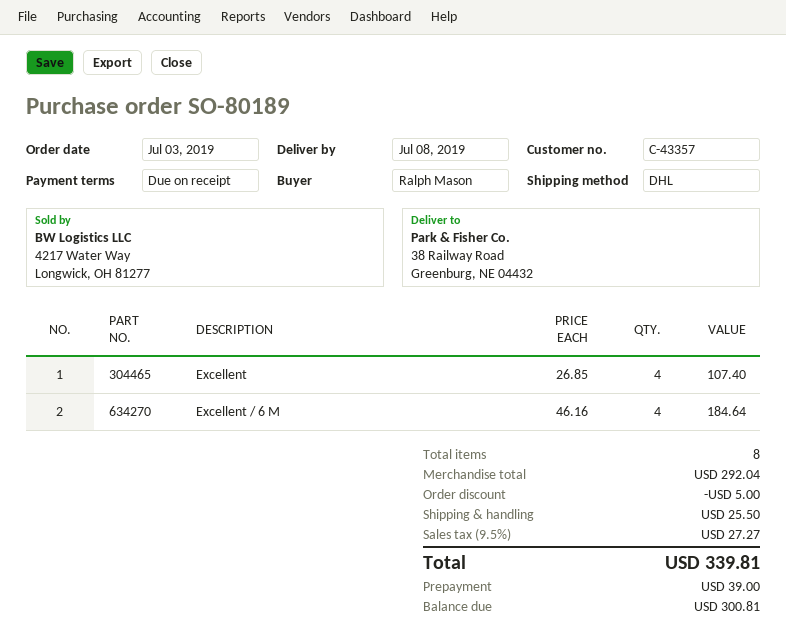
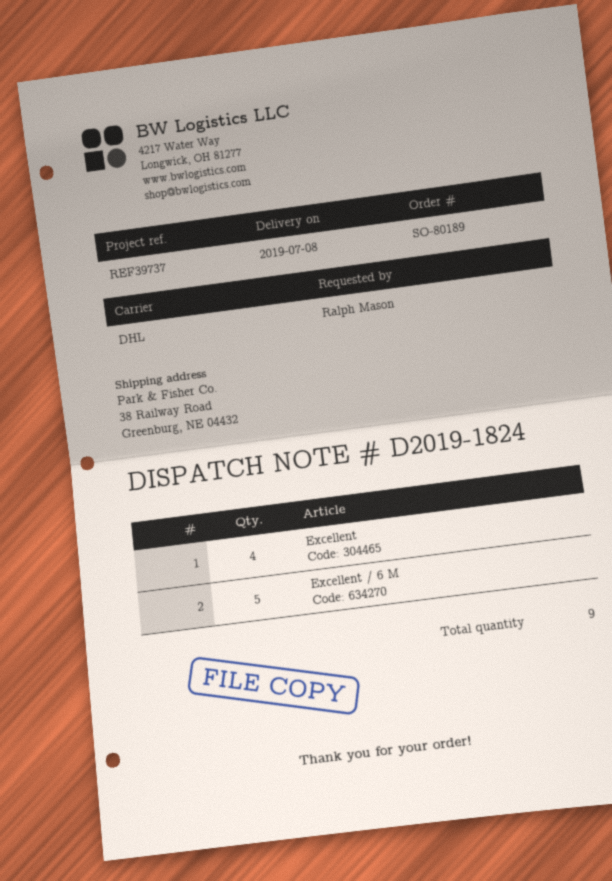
Excellent / 6 M: 4 -> 5
total quantity: 8 -> 9

